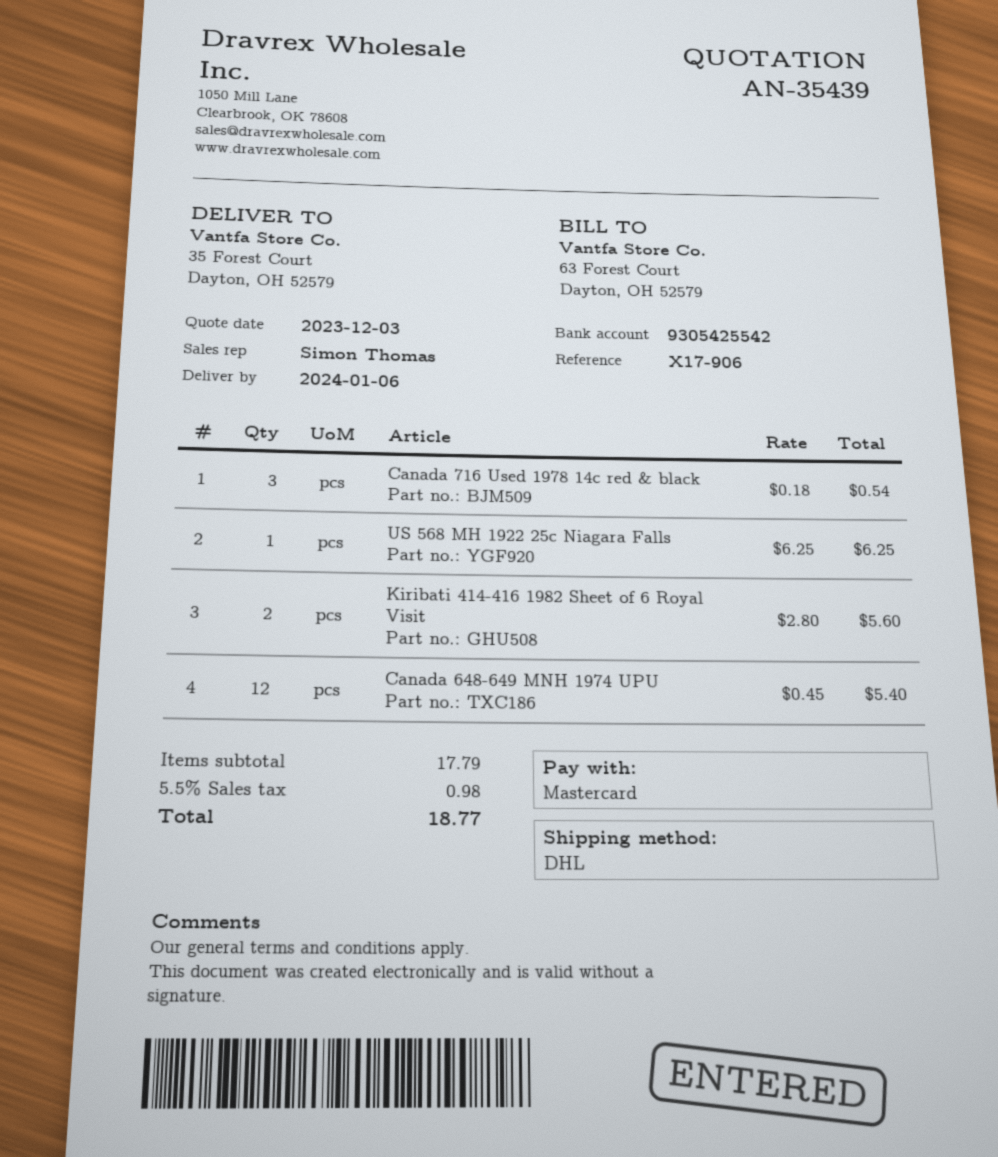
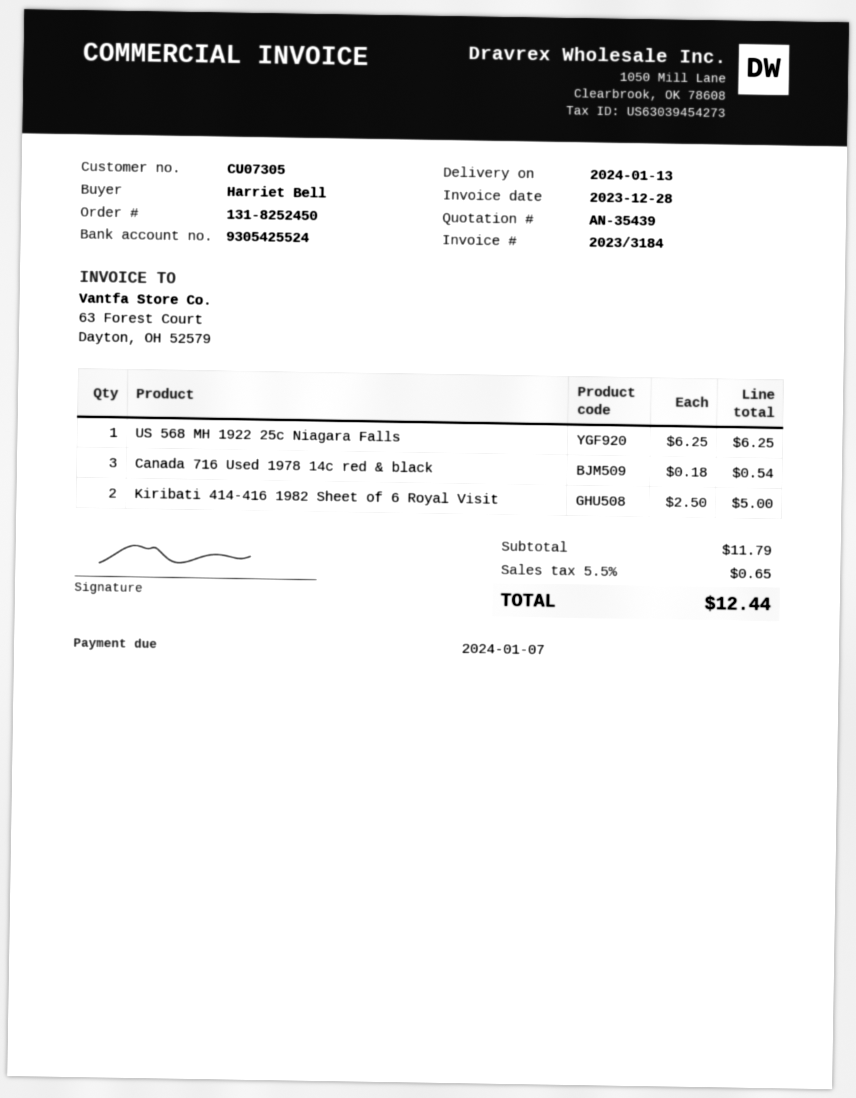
delivery date: 2024-01-06 -> 2024-01-13
bank account: 9305425542 -> 9305425524
Kiribati 414-416 1982 Sheet of 6 Royal Visit: 2 x 2.80 = 5.60 -> 2 x 2.50 = 5.00
Canada 648-649 MNH 1974 UPU: 12 x 0.45 = 5.40 -> none
subtotal: 17.79 -> 11.79
tax: 5.5% = 0.98 -> 5.5% = 0.65
total: 18.77 -> 12.44

